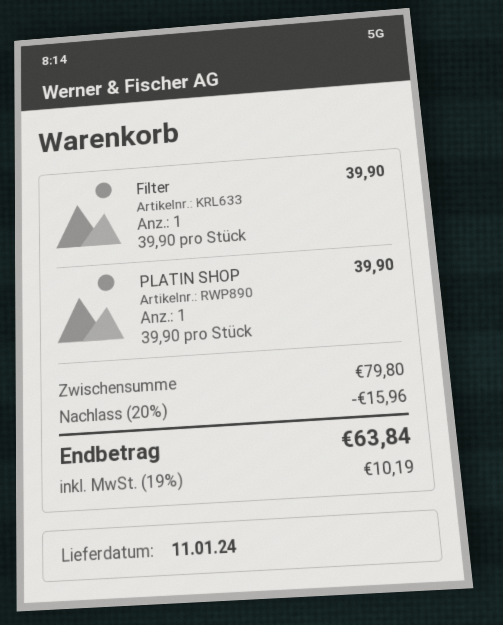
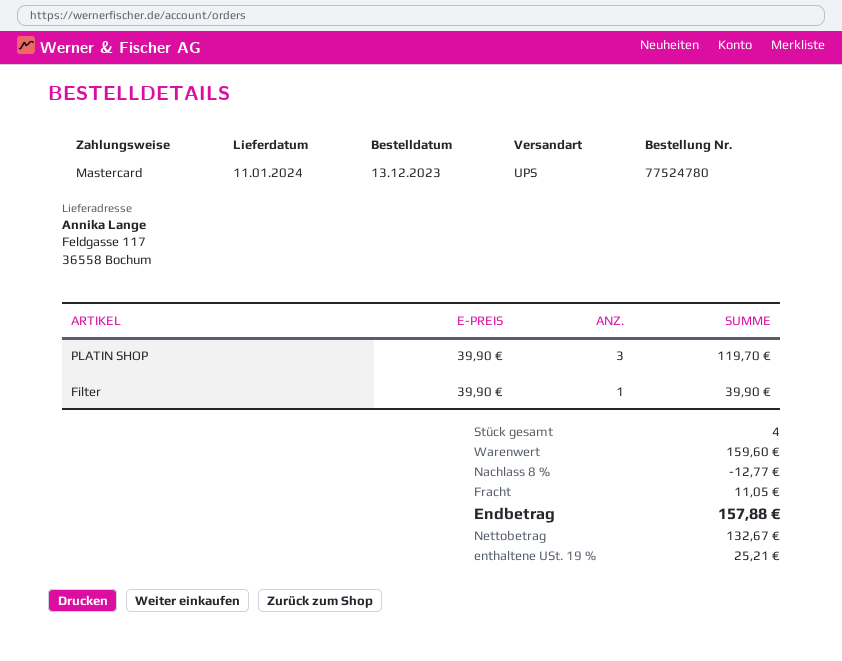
PLATIN SHOP: 1 x 39.90 = 39.90 -> 3 x 39.90 = 119.70
subtotal: 79.80 -> 159.60
discount: 20% = 15.96 -> 8% = 12.77
shipping: none -> 11.05
tax: 19% = 10.19 -> 19% = 25.21
total: 63.84 -> 157.88

